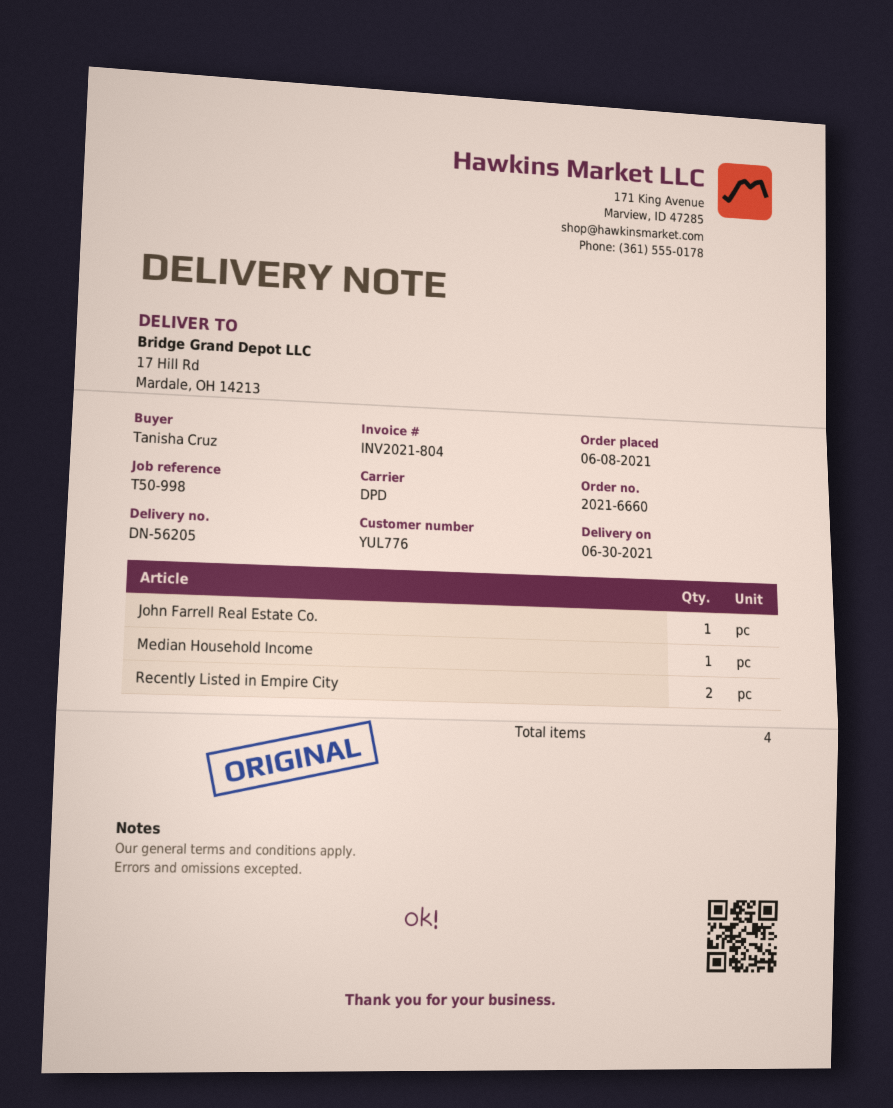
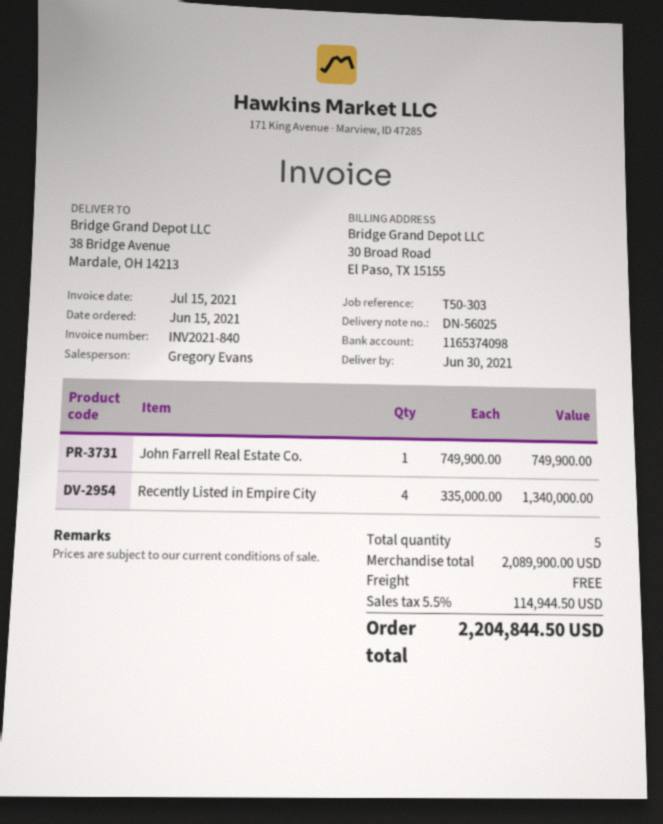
order date: 2021-06-08 -> 2021-06-15
delivery note number: DN-56205 -> DN-56025
invoice number: INV2021-804 -> INV2021-840
reference: T50-998 -> T50-303
ship to: 17 Hill Rd, Mardale, OH 14213 -> 38 Bridge Avenue, Mardale, OH 14213
Median Household Income: 1 -> none
Recently Listed in Empire City: 2 -> 4
total quantity: 4 -> 5

